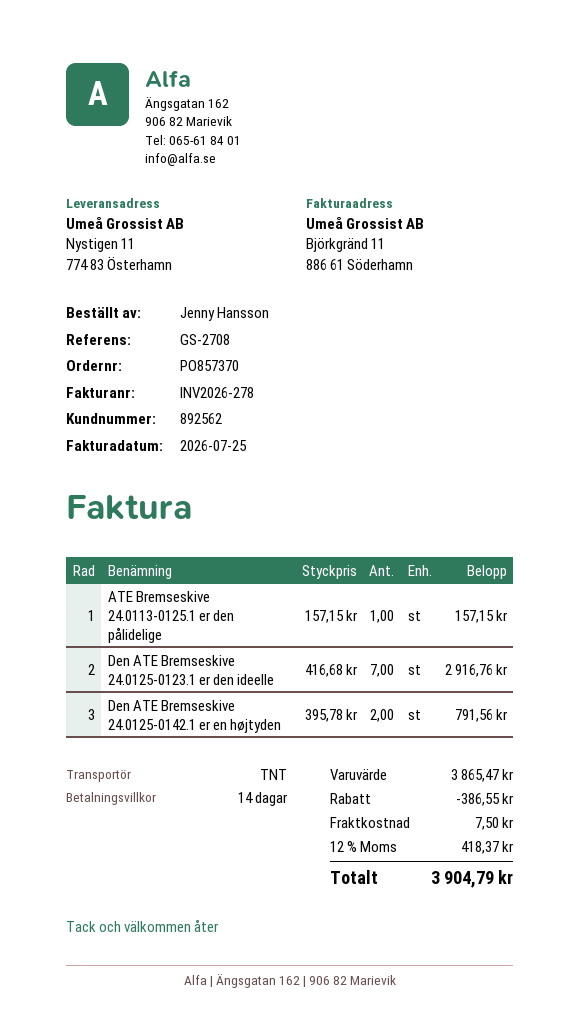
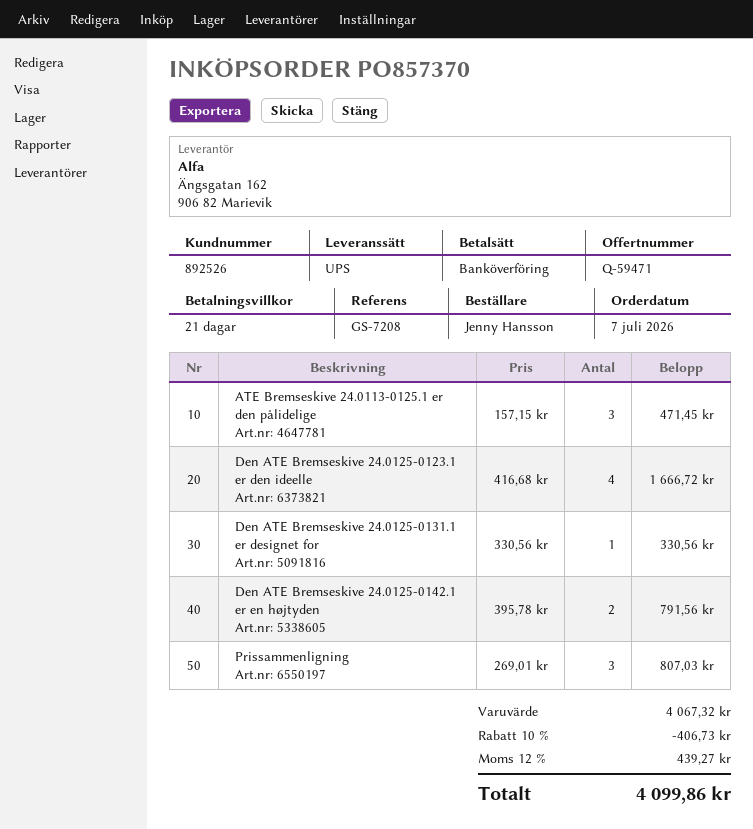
payment terms: 14 days -> 21 days
customer number: 892562 -> 892526
reference: GS-2708 -> GS-7208
shipping method: TNT -> UPS
ATE Bremseskive 24.0113-0125.1 er den pålidelige: 1 x 157.15 = 157.15 -> 3 x 157.15 = 471.45
Den ATE Bremseskive 24.0125-0123.1 er den ideelle: 7 x 416.68 = 2916.76 -> 4 x 416.68 = 1666.72
Den ATE Bremseskive 24.0125-0131.1 er designet for: none -> 1 x 330.56 = 330.56
Prissammenligning: none -> 3 x 269.01 = 807.03
subtotal: 3865.47 -> 4067.32
discount: 386.55 -> 406.73
shipping: 7.50 -> none
tax: 12% = 418.37 -> 12% = 439.27
total: 3904.79 -> 4099.86

